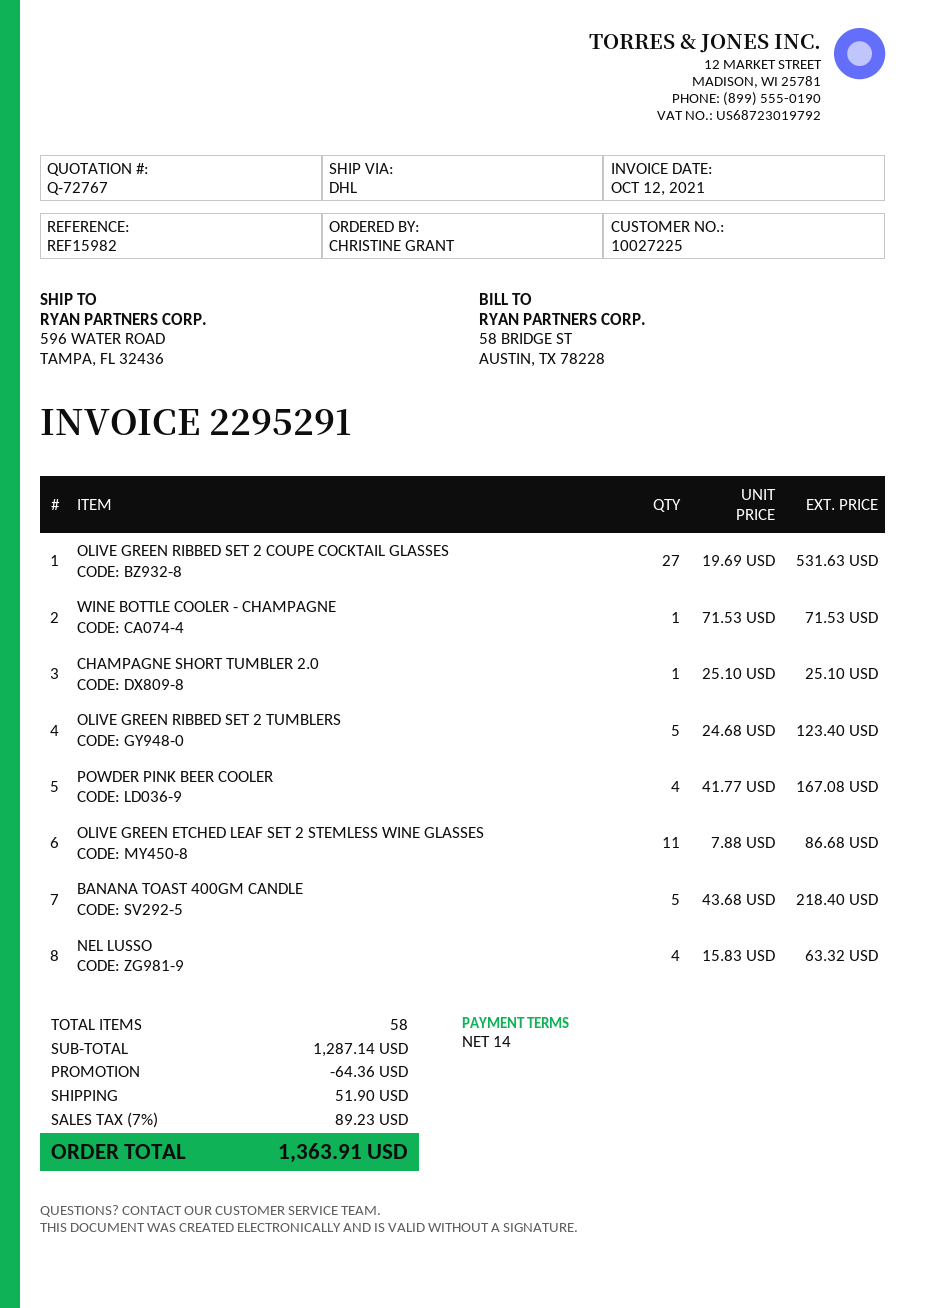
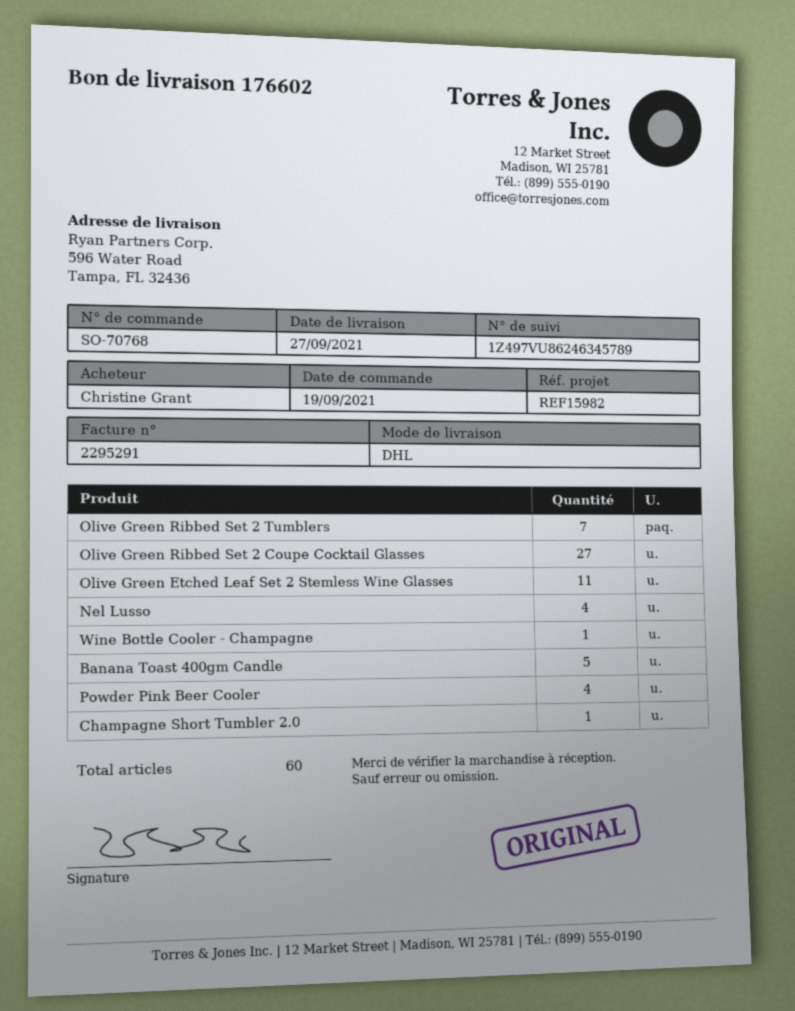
OLIVE GREEN RIBBED SET 2 TUMBLERS: 5 -> 7
total quantity: 58 -> 60

